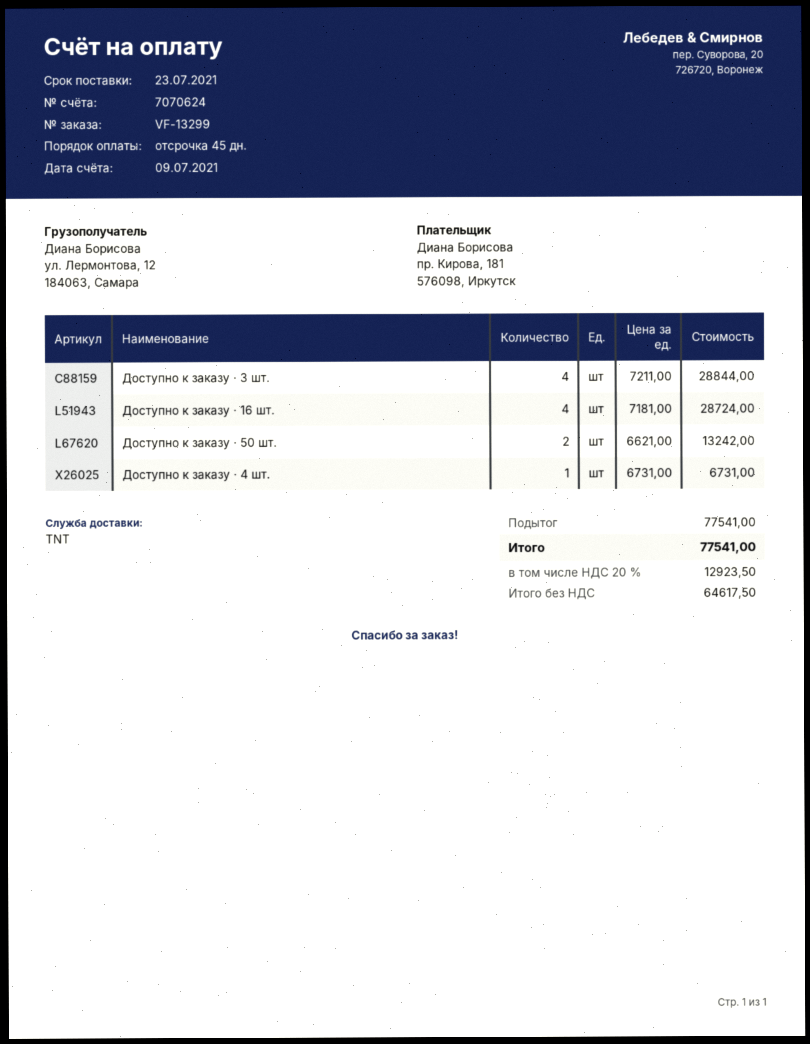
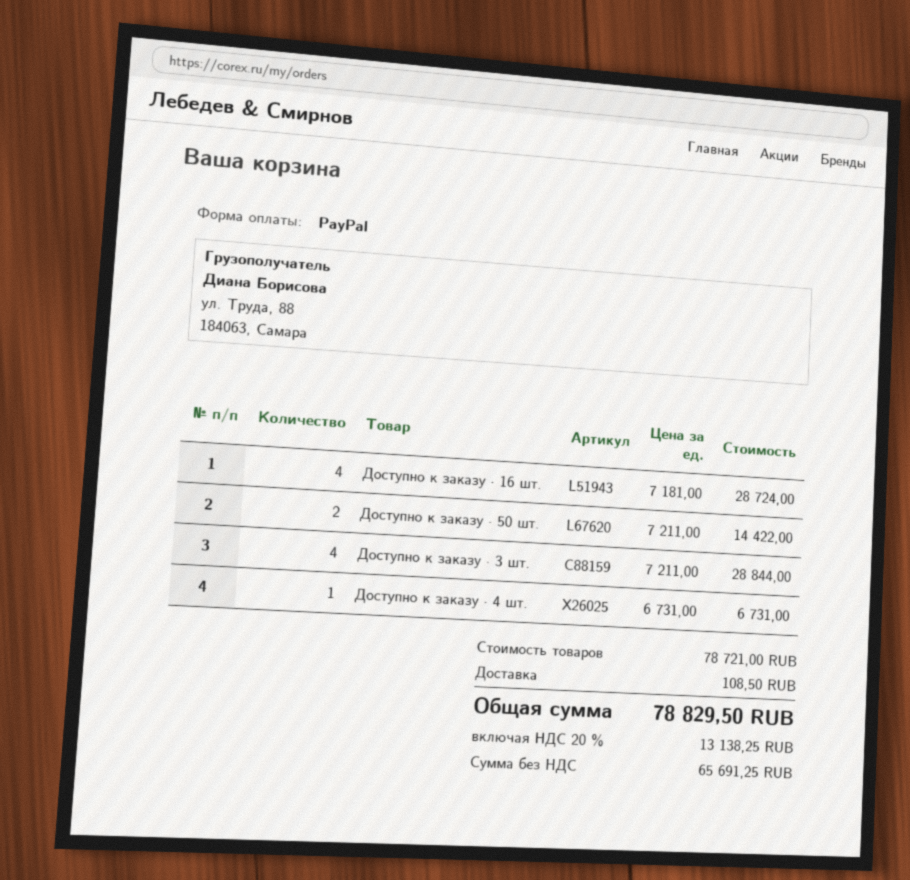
ship to: ул. Лермонтова, 12, 184063, Самара -> ул. Труда, 88, 184063, Самара
Доступно к заказу · 50 шт.: 2 x 6621.00 = 13242.00 -> 2 x 7211.00 = 14422.00
subtotal: 77541.00 -> 78721.00
shipping: none -> 108.50
net: 64617.50 -> 65691.25
tax: 20% = 12923.50 -> 20% = 13138.25
total: 77541.00 -> 78829.50

